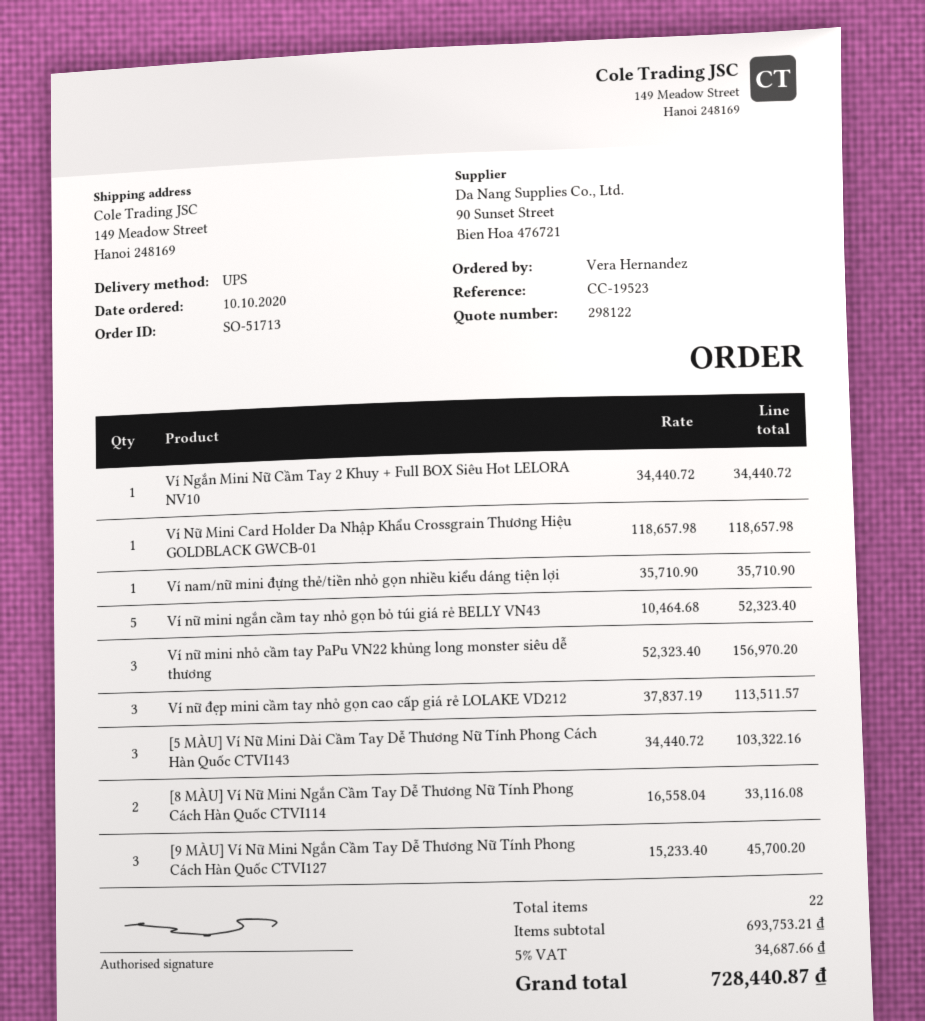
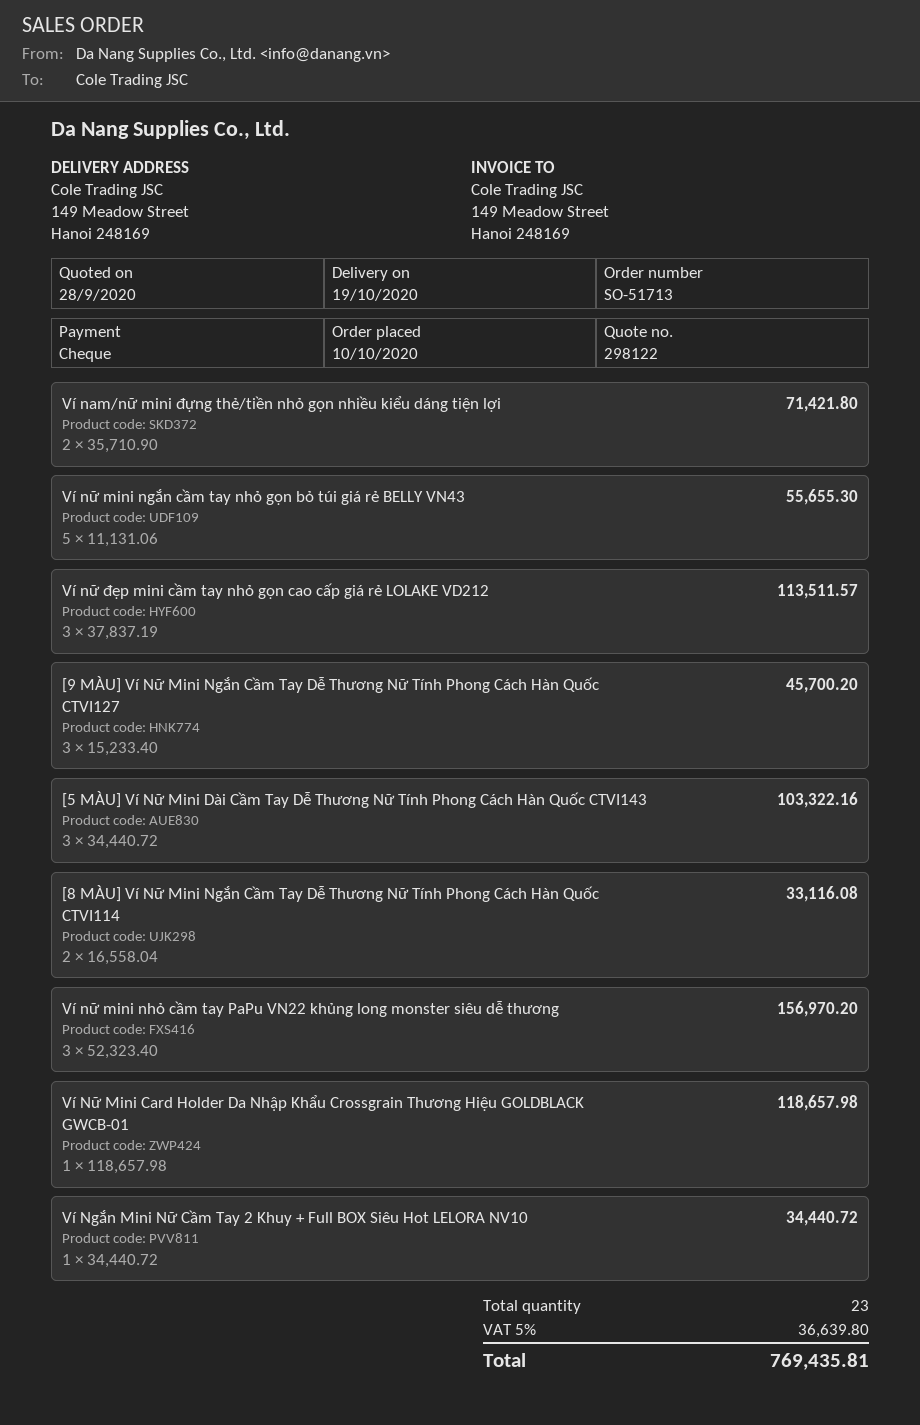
Ví nam/nữ mini đựng thẻ/tiền nhỏ gọn nhiều kiểu dáng tiện lợi: 1 x 35710.90 = 35710.90 -> 2 x 35710.90 = 71421.80
Ví nữ mini ngắn cầm tay nhỏ gọn bỏ túi giá rẻ BELLY VN43: 5 x 10464.68 = 52323.40 -> 5 x 11131.06 = 55655.30
total quantity: 22 -> 23
tax: 5% = 34687.66 -> 5% = 36639.80
total: 728440.87 -> 769435.81

